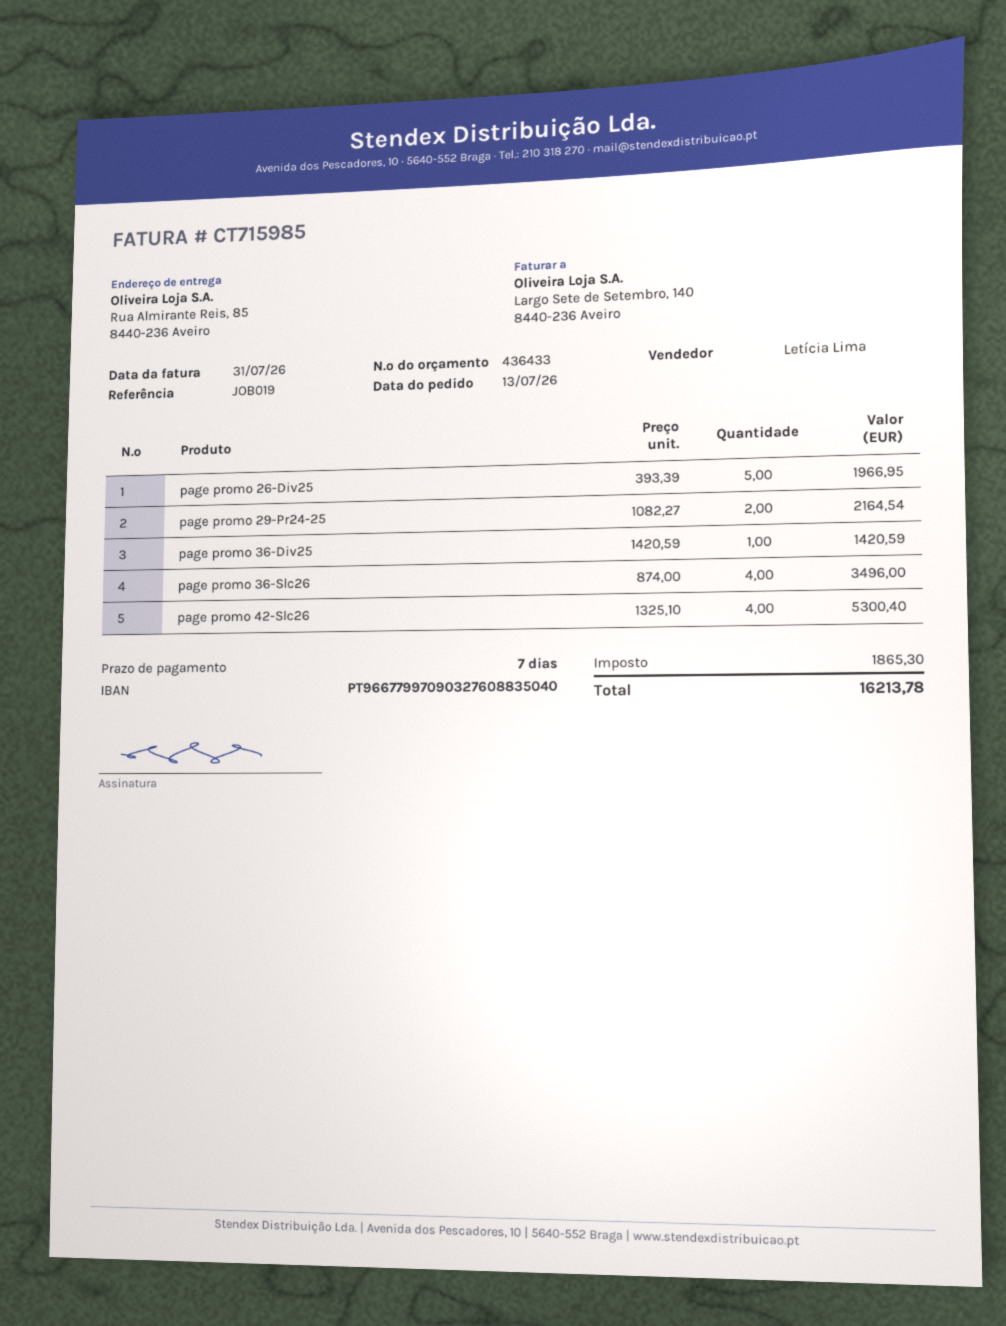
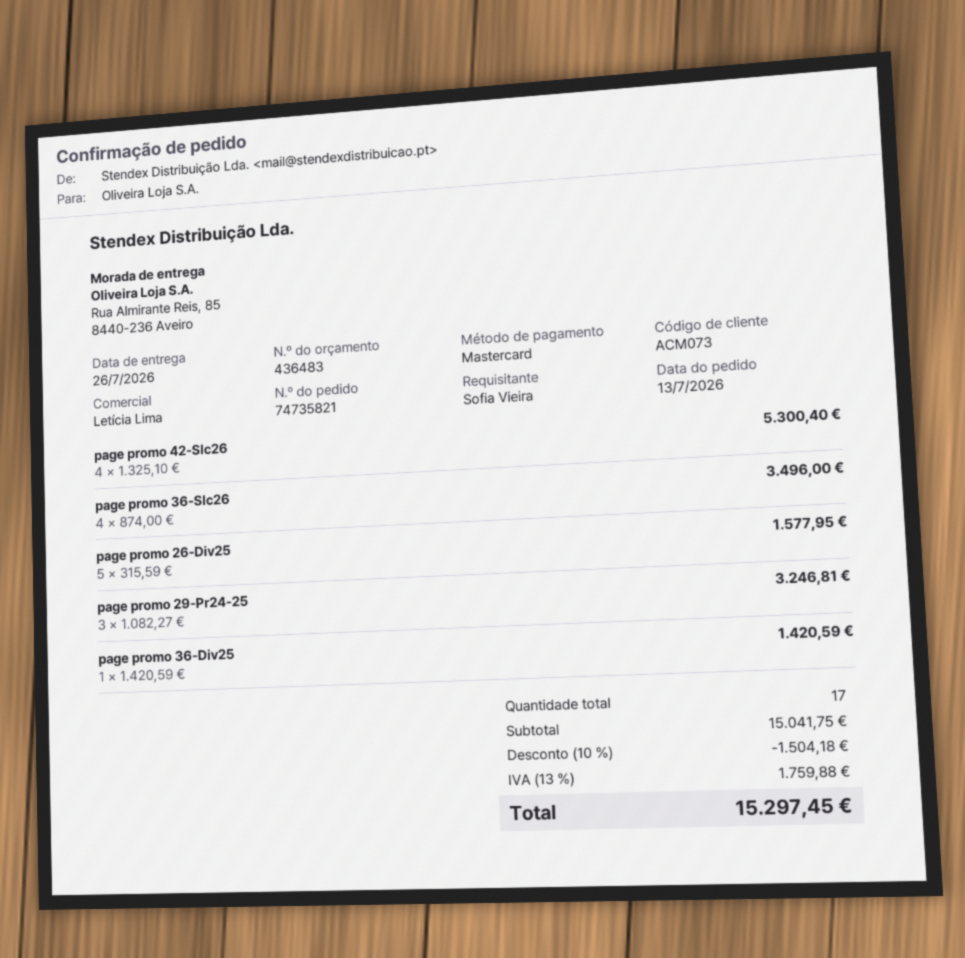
quote number: 436433 -> 436483
page promo 26-Div25: 5 x 393.39 = 1966.95 -> 5 x 315.59 = 1577.95
page promo 29-Pr24-25: 2 x 1082.27 = 2164.54 -> 3 x 1082.27 = 3246.81
discount: none -> 10% = 1504.18
tax: 1865.30 -> 1759.88
total: 16213.78 -> 15297.45

